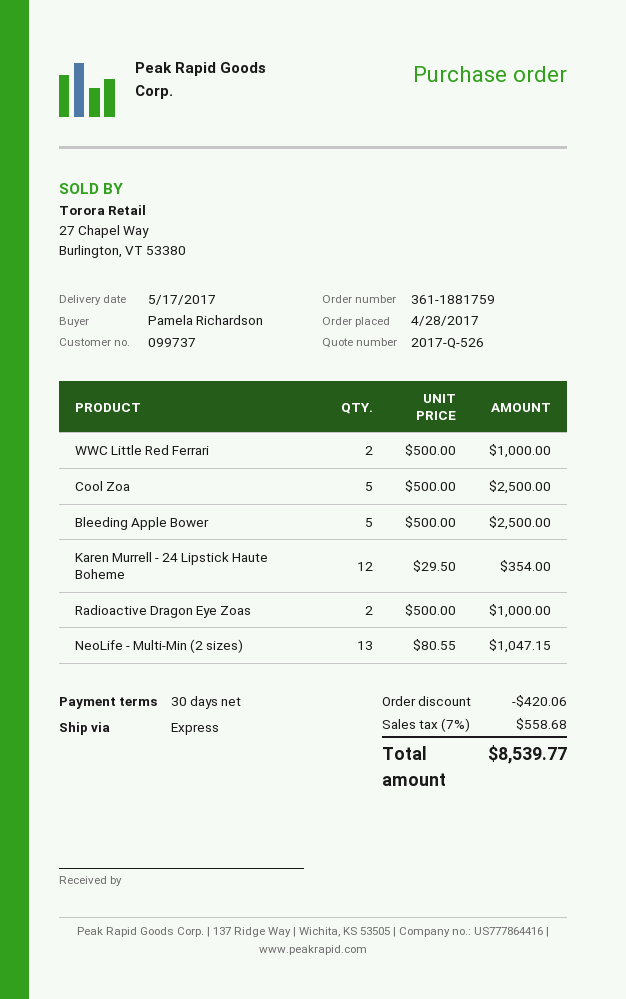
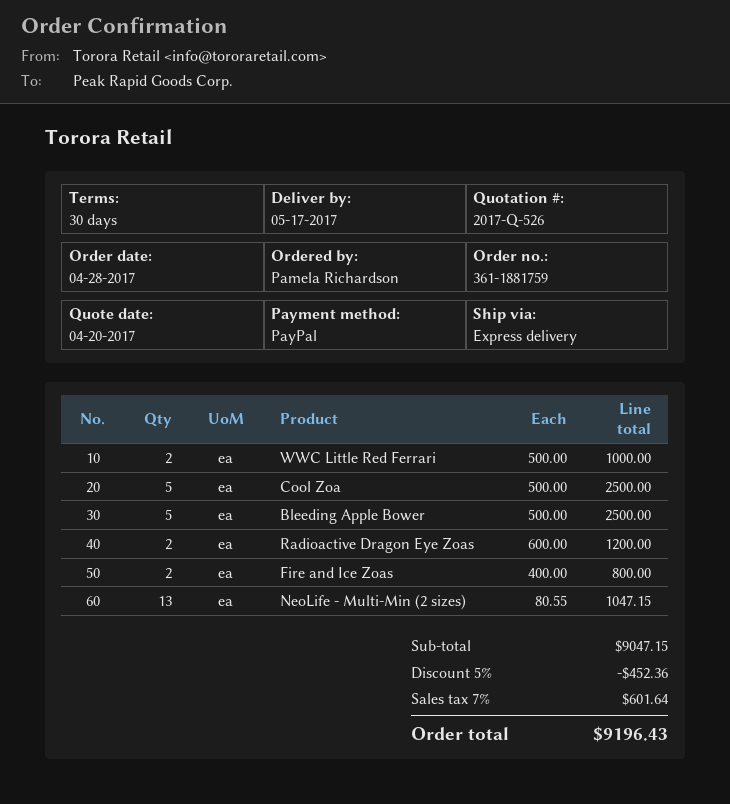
Karen Murrell - 24 Lipstick Haute Boheme: 12 x 29.50 = 354.00 -> none
Radioactive Dragon Eye Zoas: 2 x 500.00 = 1000.00 -> 2 x 600.00 = 1200.00
Fire and Ice Zoas: none -> 2 x 400.00 = 800.00
discount: 420.06 -> 452.36
tax: 7% = 558.68 -> 7% = 601.64
total: 8539.77 -> 9196.43

